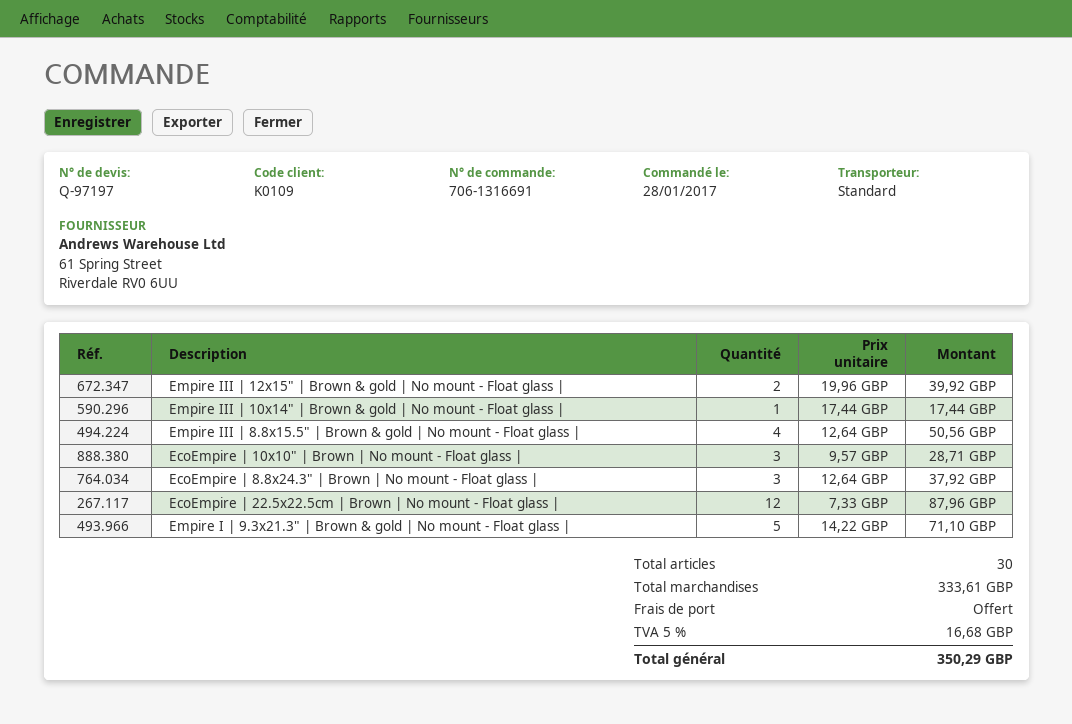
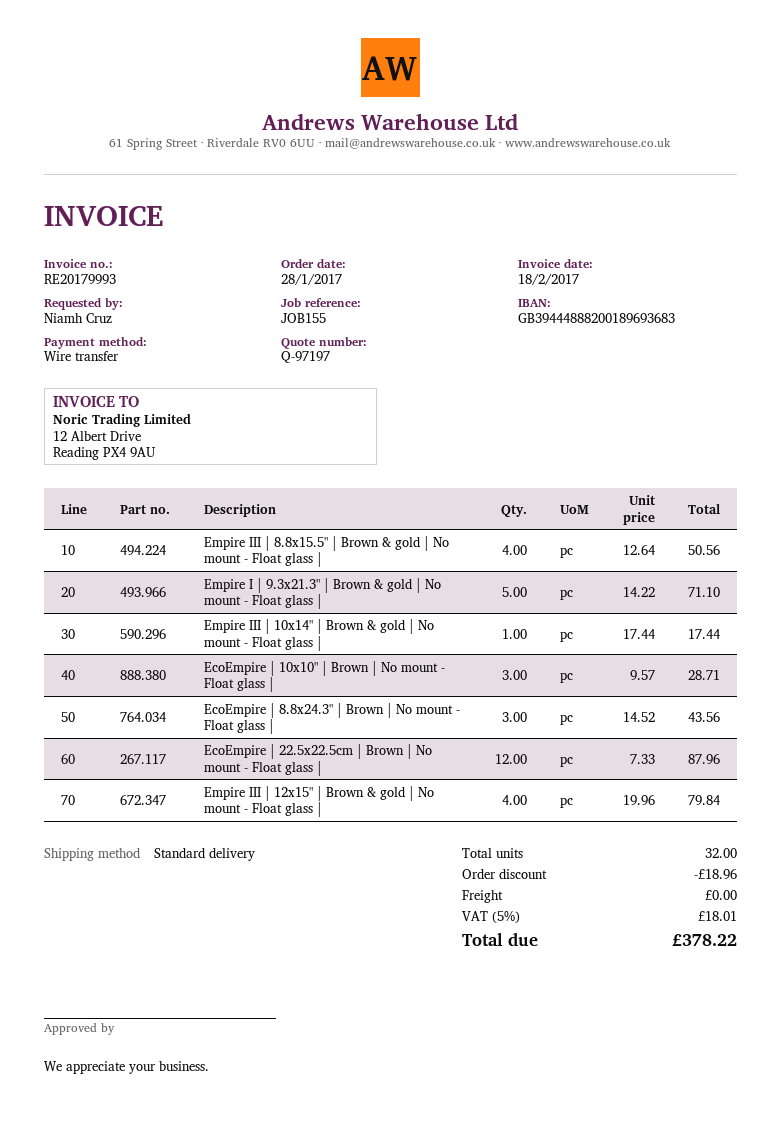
Empire III | 12x15" | Brown & gold | No mount - Float glass |: 2 x 19.96 = 39.92 -> 4 x 19.96 = 79.84
EcoEmpire | 8.8x24.3" | Brown | No mount - Float glass |: 3 x 12.64 = 37.92 -> 3 x 14.52 = 43.56
total quantity: 30 -> 32
discount: none -> 18.96
tax: 5% = 16.68 -> 5% = 18.01
total: 350.29 -> 378.22

